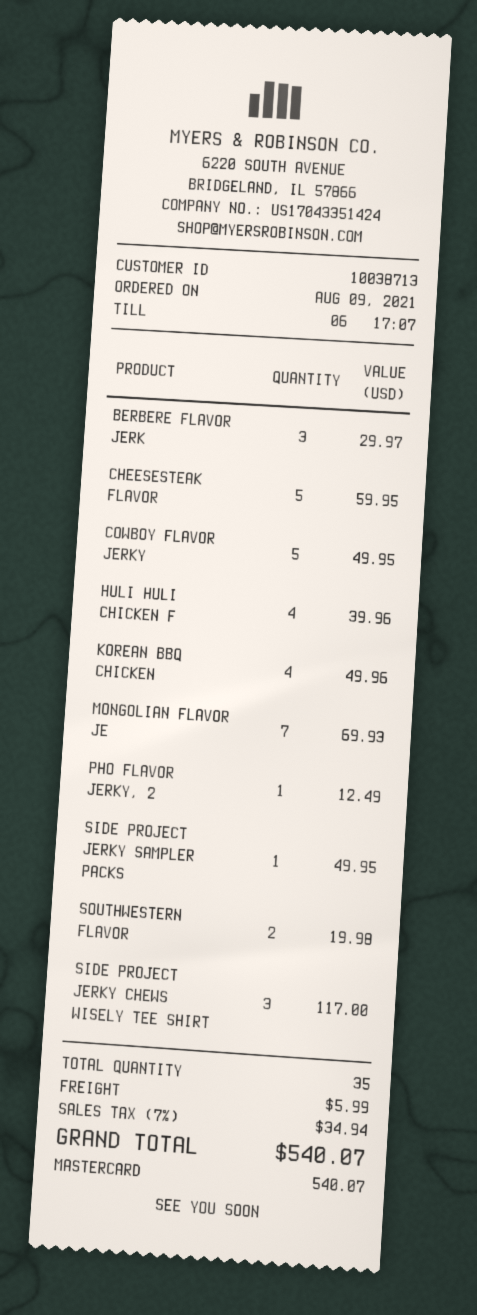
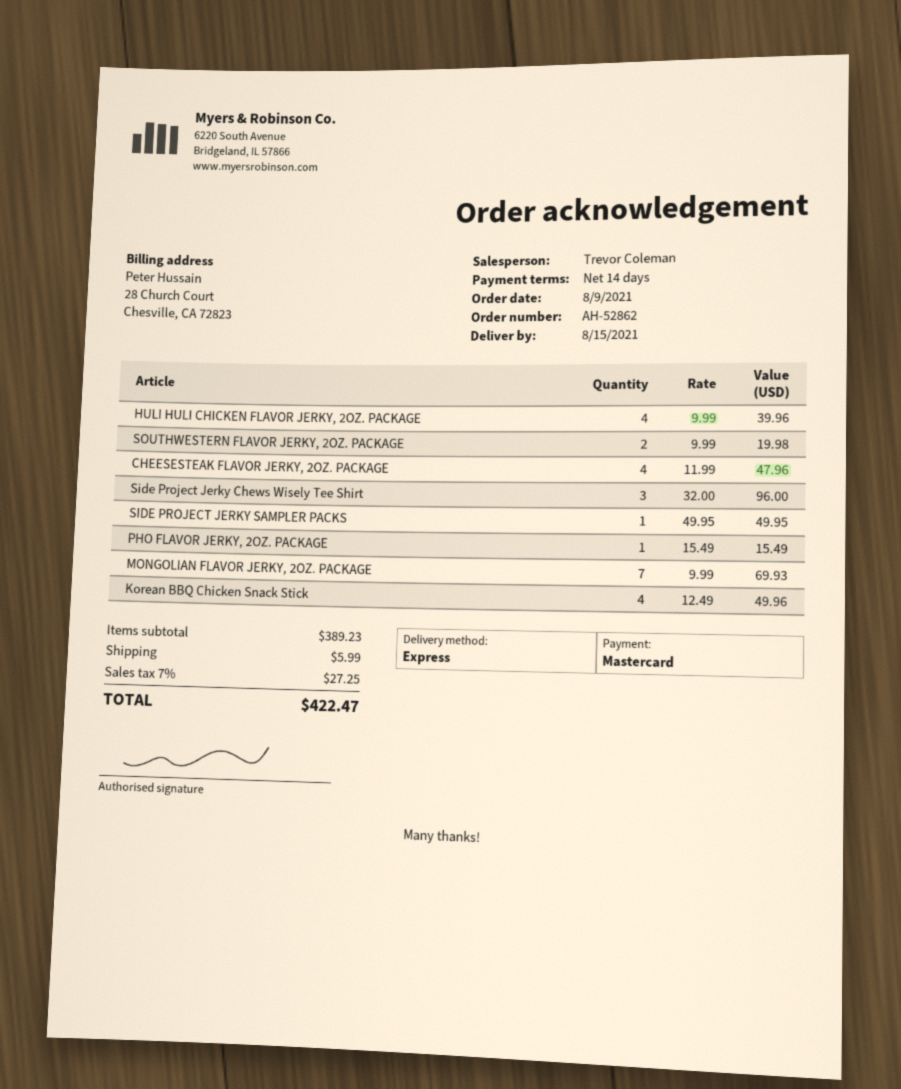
BERBERE FLAVOR JERK: 3 for 29.97 -> none
CHEESESTEAK FLAVOR: 5 for 59.95 -> 4 for 47.96
COWBOY FLAVOR JERKY: 5 for 49.95 -> none
PHO FLAVOR JERKY, 2: 1 for 12.49 -> 1 for 15.49
SIDE PROJECT JERKY CHEWS WISELY TEE SHIRT: 3 for 117.00 -> 3 for 96.00
tax: 7% = 34.94 -> 7% = 27.25
total: 540.07 -> 422.47

